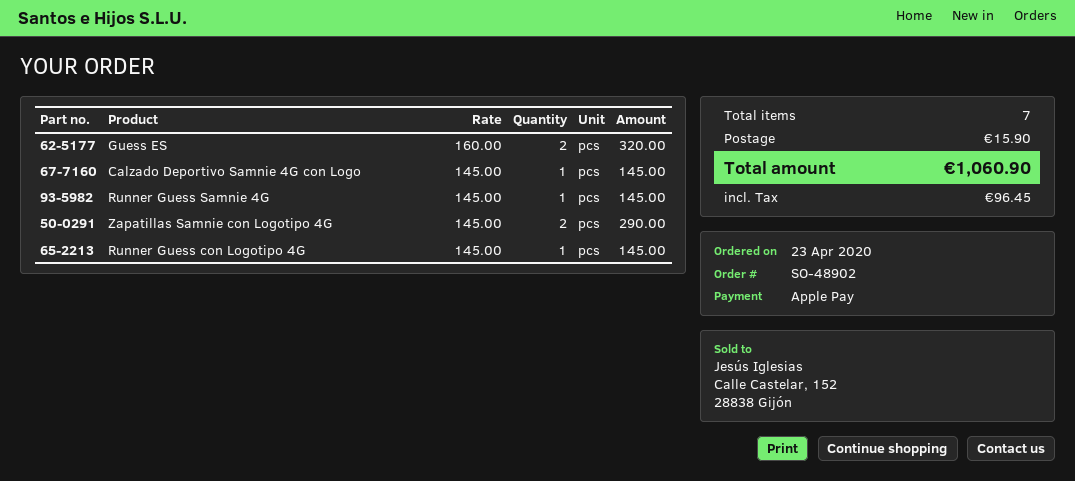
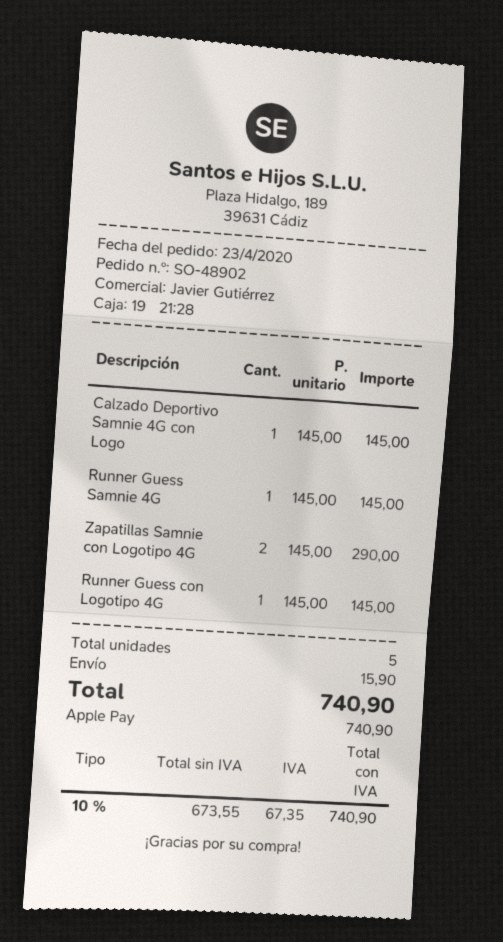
Guess ES: 2 x 160.00 = 320.00 -> none
total quantity: 7 -> 5
tax: 96.45 -> 67.35
total: 1060.90 -> 740.90

